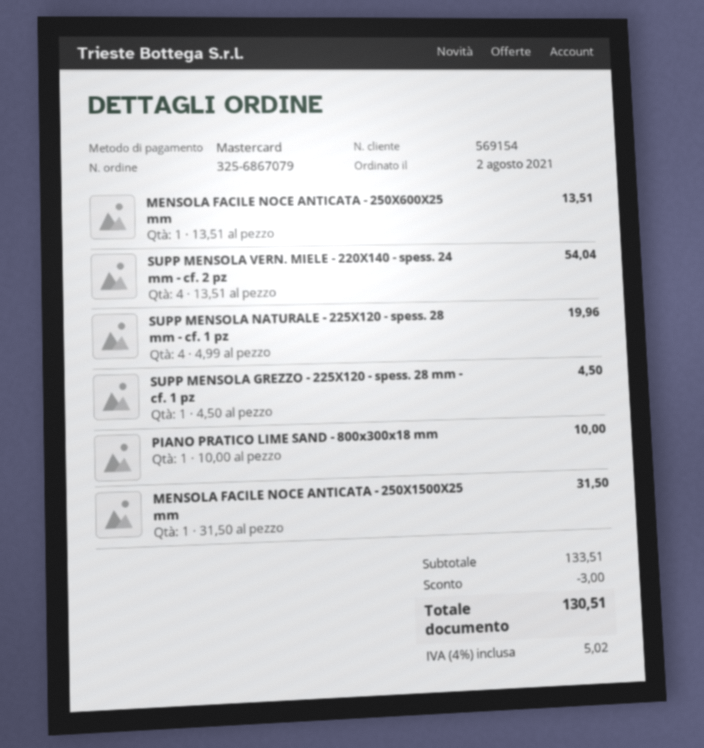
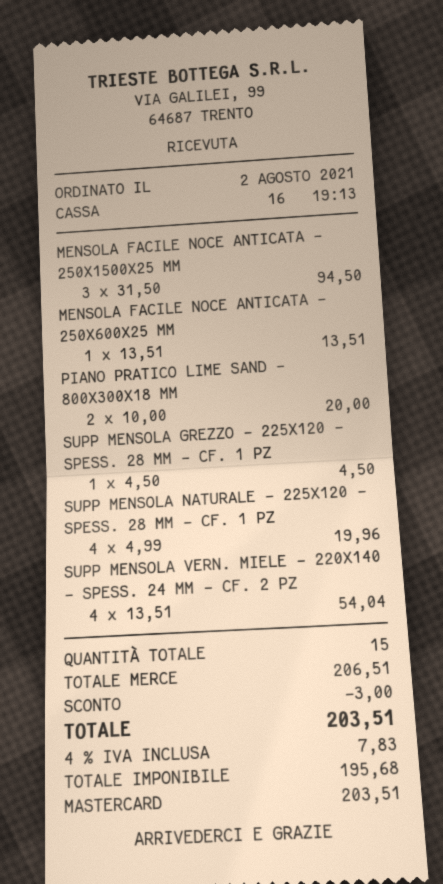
PIANO PRATICO LIME SAND - 800x300x18 mm: 1 x 10.00 = 10.00 -> 2 x 10.00 = 20.00
MENSOLA FACILE NOCE ANTICATA - 250X1500X25 mm: 1 x 31.50 = 31.50 -> 3 x 31.50 = 94.50
subtotal: 133.51 -> 206.51
tax: 4% = 5.02 -> 4% = 7.83
total: 130.51 -> 203.51

